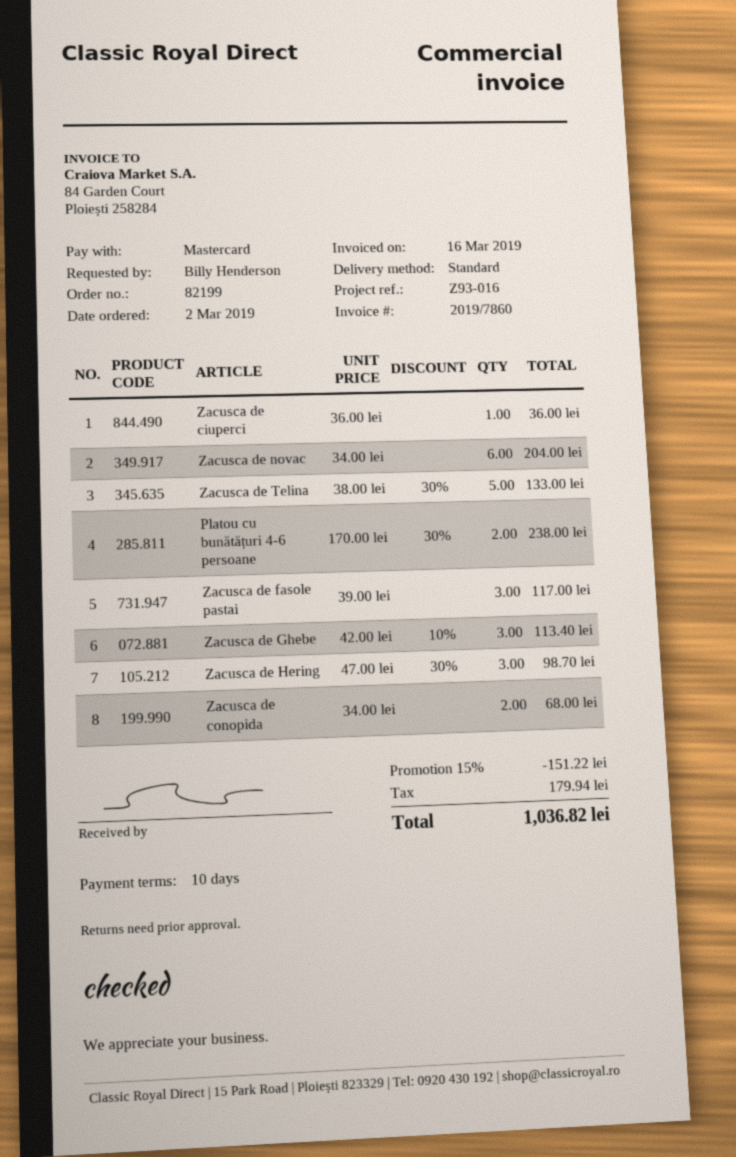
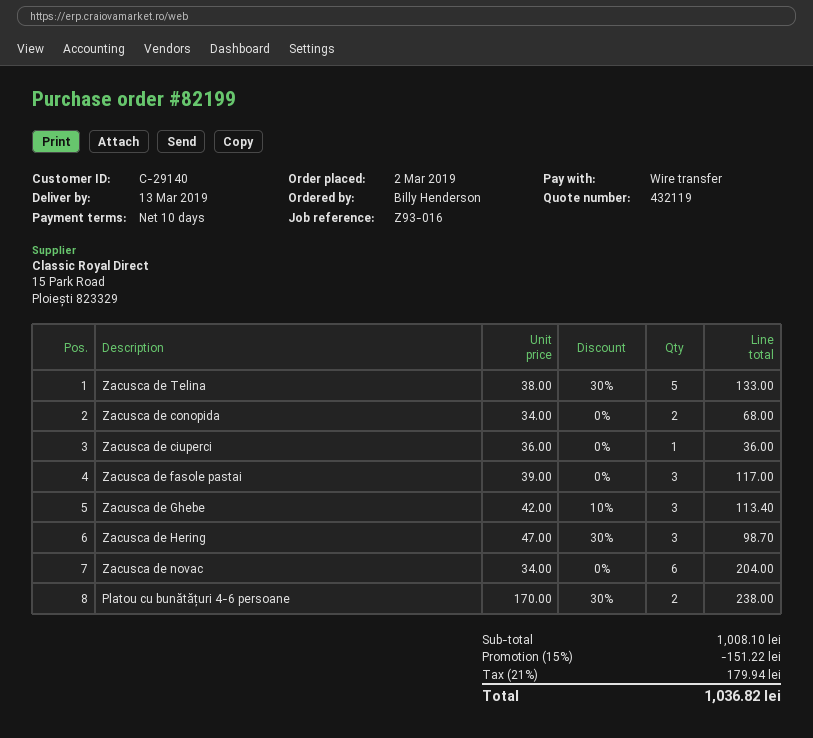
payment method: Mastercard -> bank transfer

